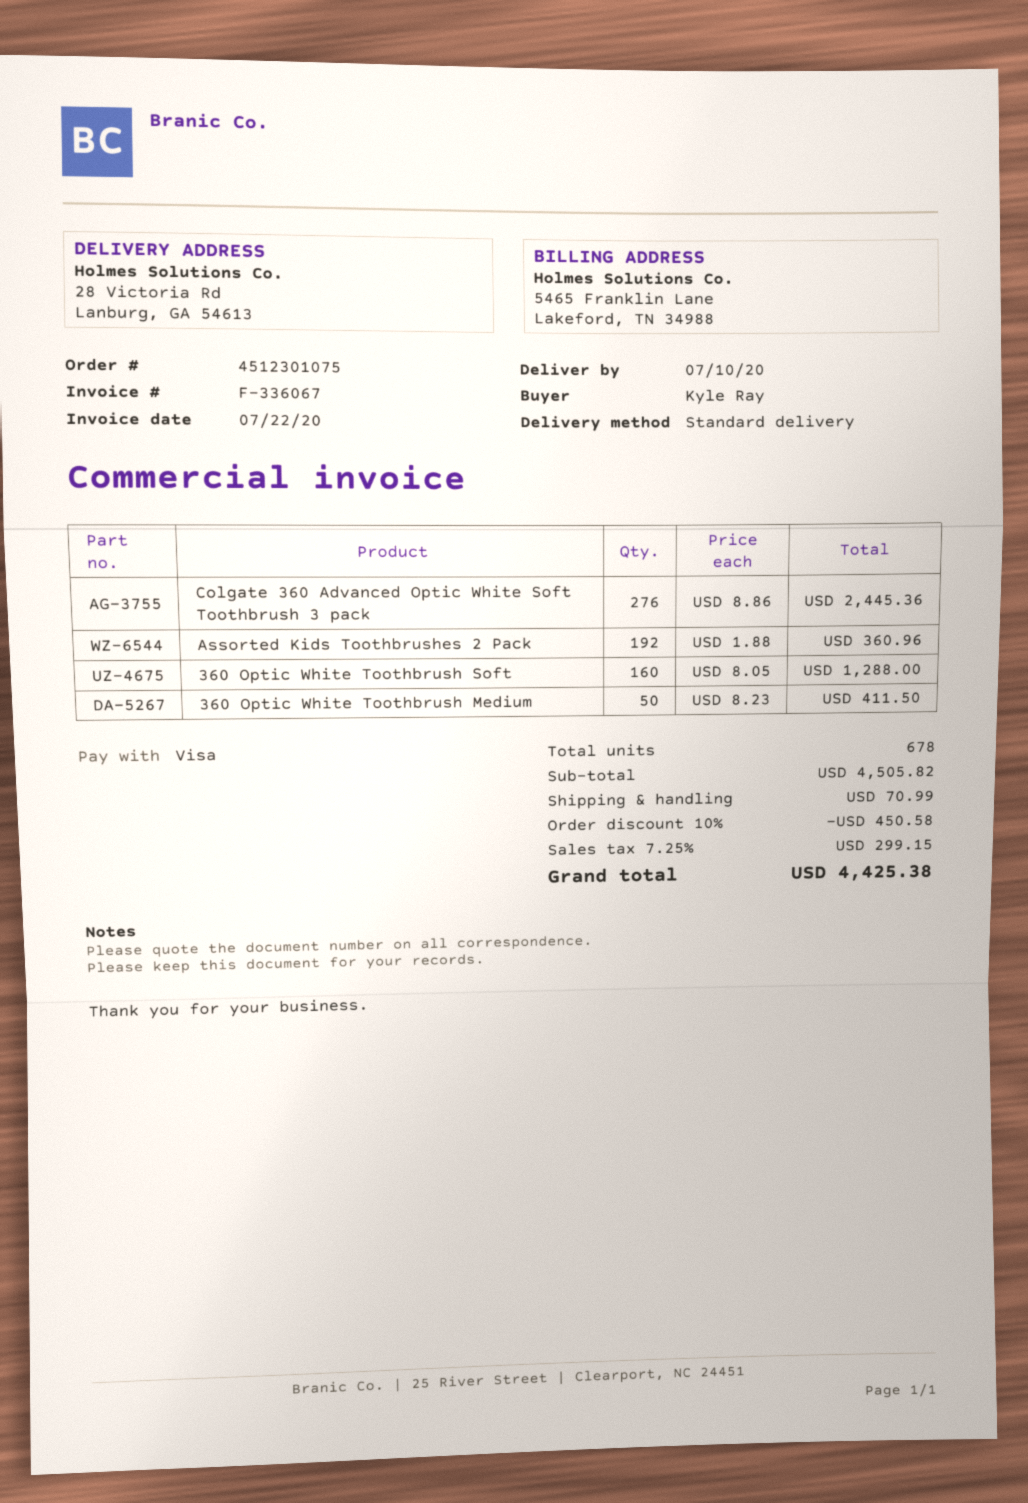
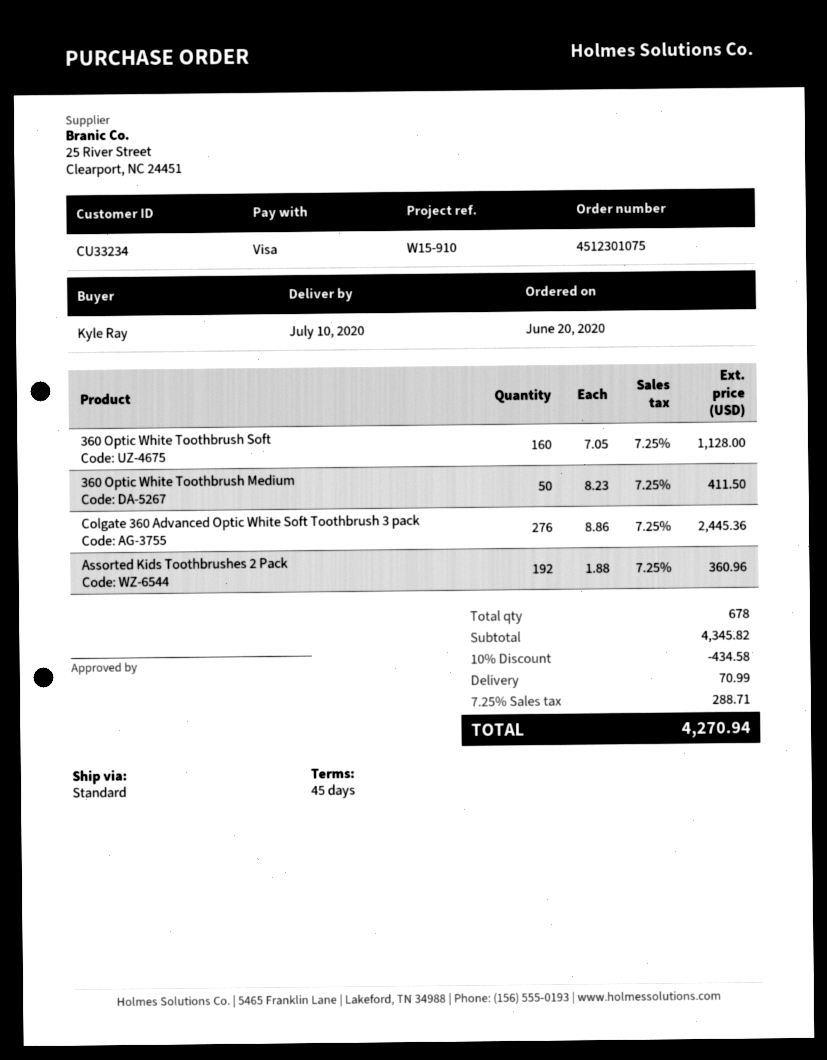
360 Optic White Toothbrush Soft: 160 x 8.05 = 1288.00 -> 160 x 7.05 = 1128.00
subtotal: 4505.82 -> 4345.82
discount: 10% = 450.58 -> 10% = 434.58
tax: 7.25% = 299.15 -> 7.25% = 288.71
total: 4425.38 -> 4270.94

